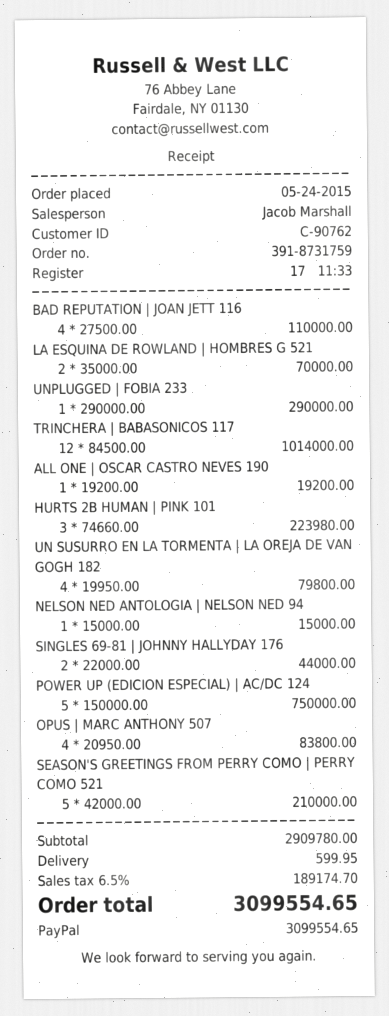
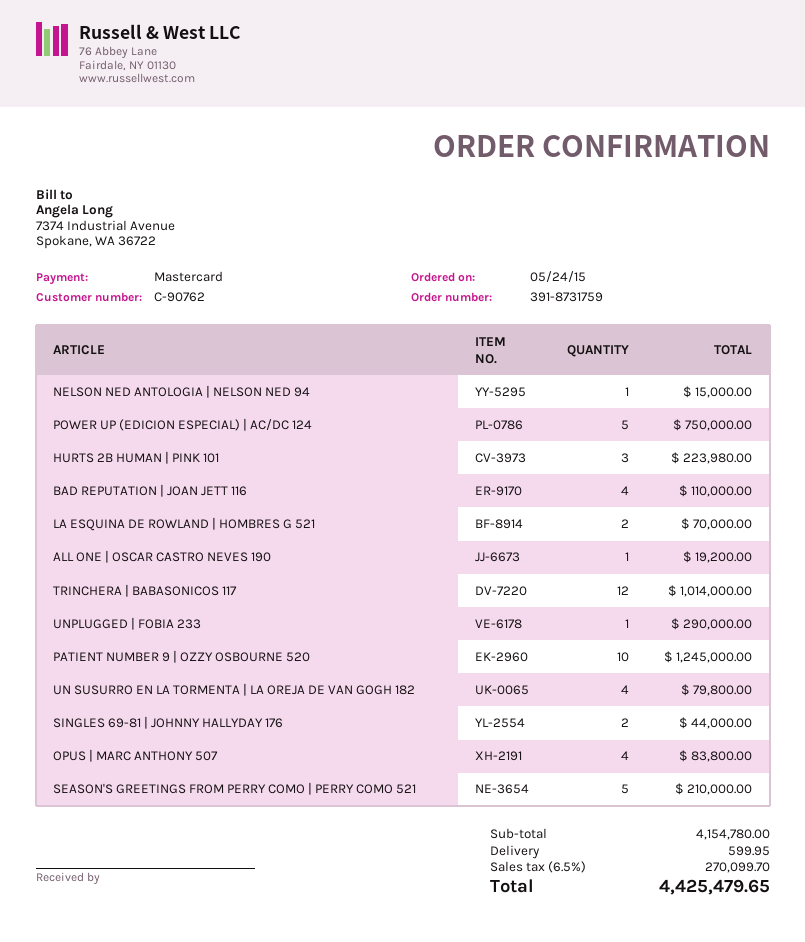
payment method: PayPal -> Mastercard
PATIENT NUMBER 9 | OZZY OSBOURNE 520: none -> 10 for 1245000.00
subtotal: 2909780.00 -> 4154780.00
tax: 6.5% = 189174.70 -> 6.5% = 270099.70
total: 3099554.65 -> 4425479.65

